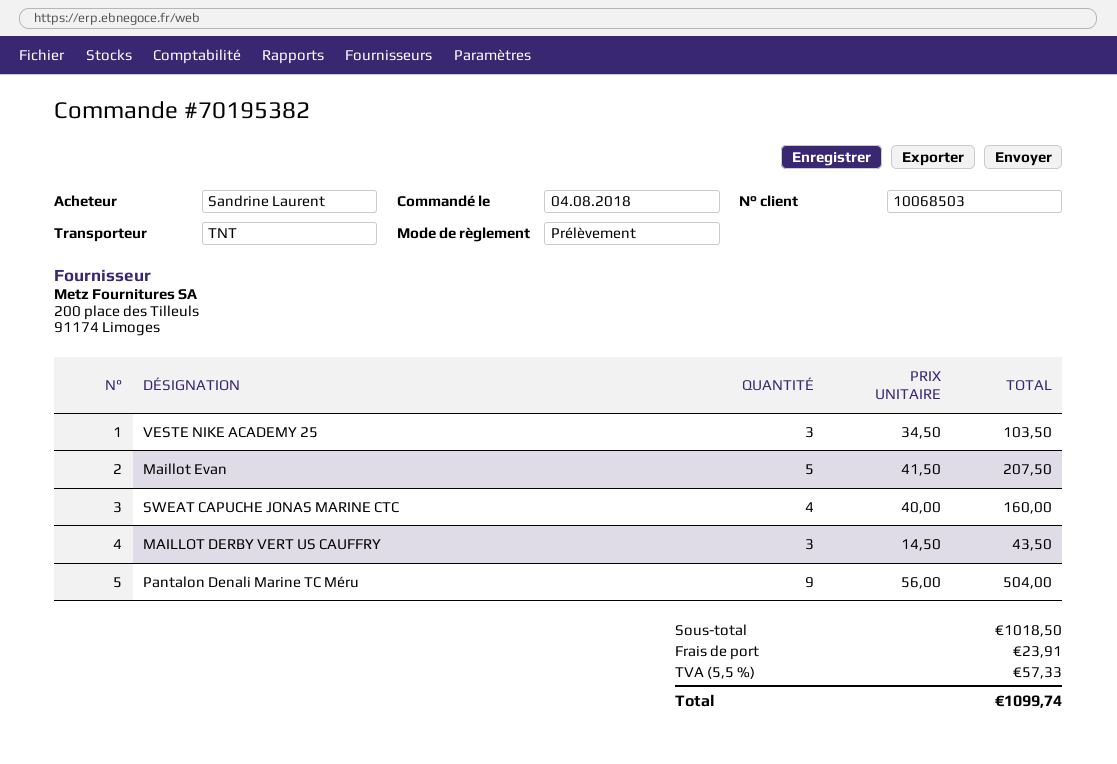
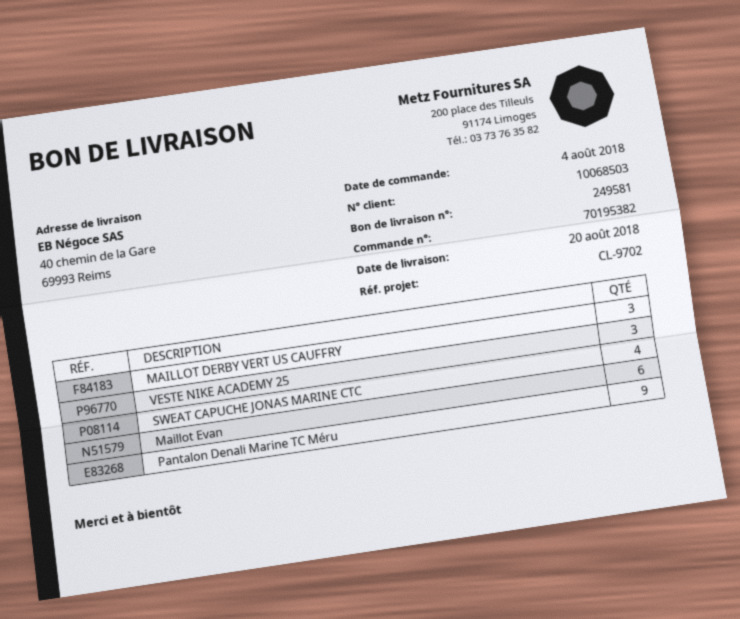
Maillot Evan: 5 -> 6

